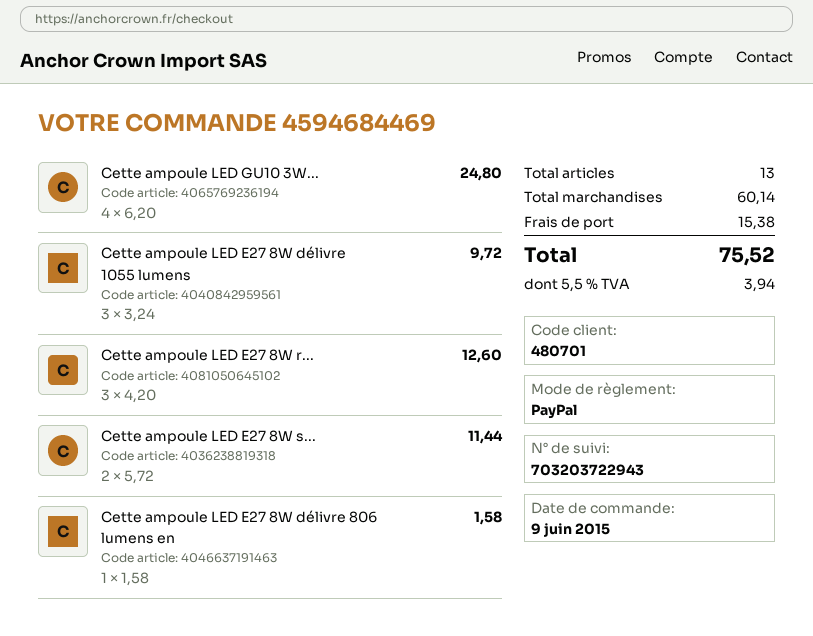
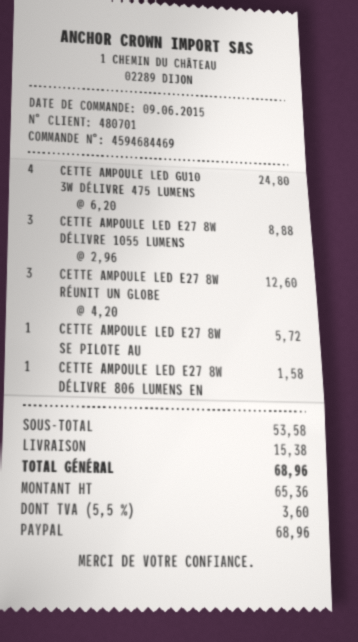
Cette ampoule LED E27 8W délivre 1055 lumens: 3 x 3.24 = 9.72 -> 3 x 2.96 = 8.88
Cette ampoule LED E27 8W s...: 2 x 5.72 = 11.44 -> 1 x 5.72 = 5.72
subtotal: 60.14 -> 53.58
tax: 5.5% = 3.94 -> 5.5% = 3.60
total: 75.52 -> 68.96

